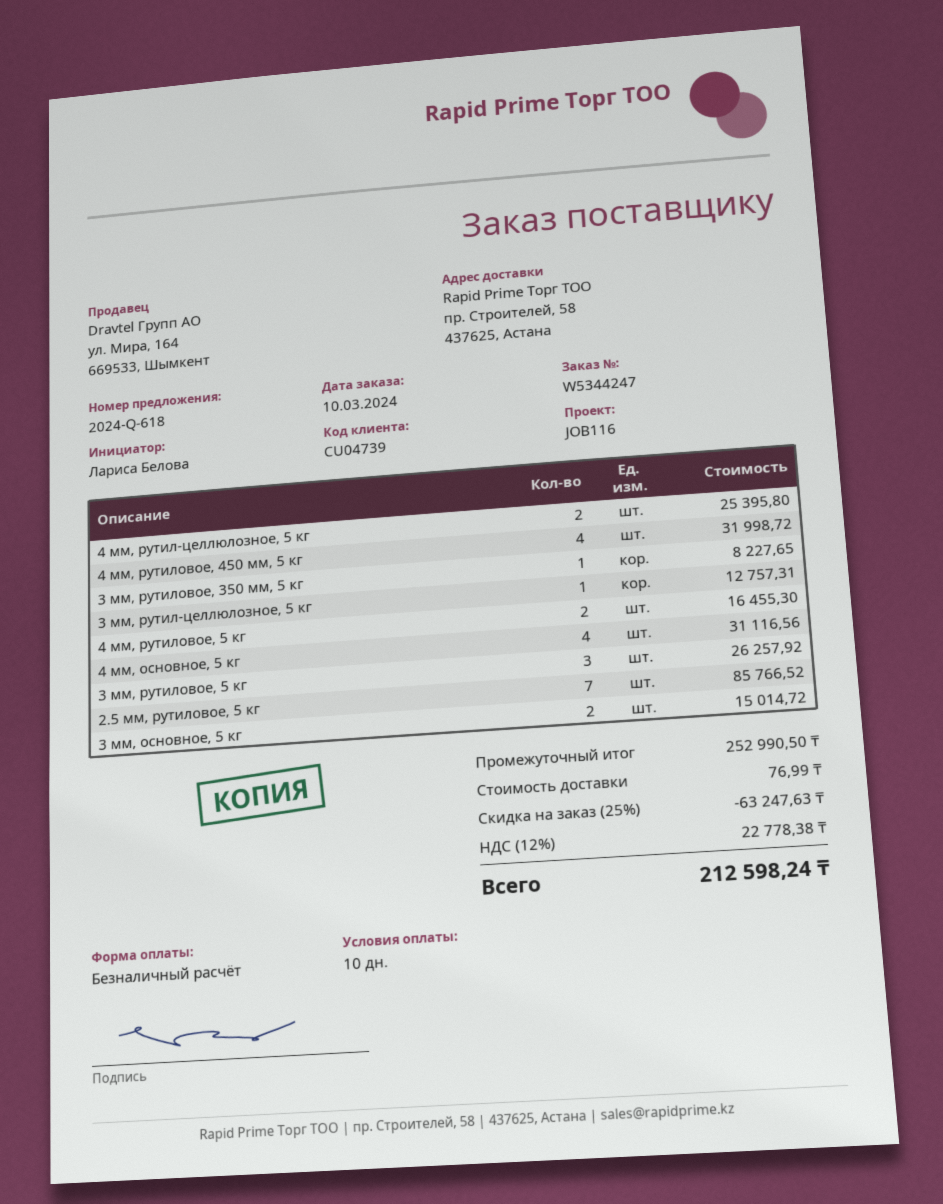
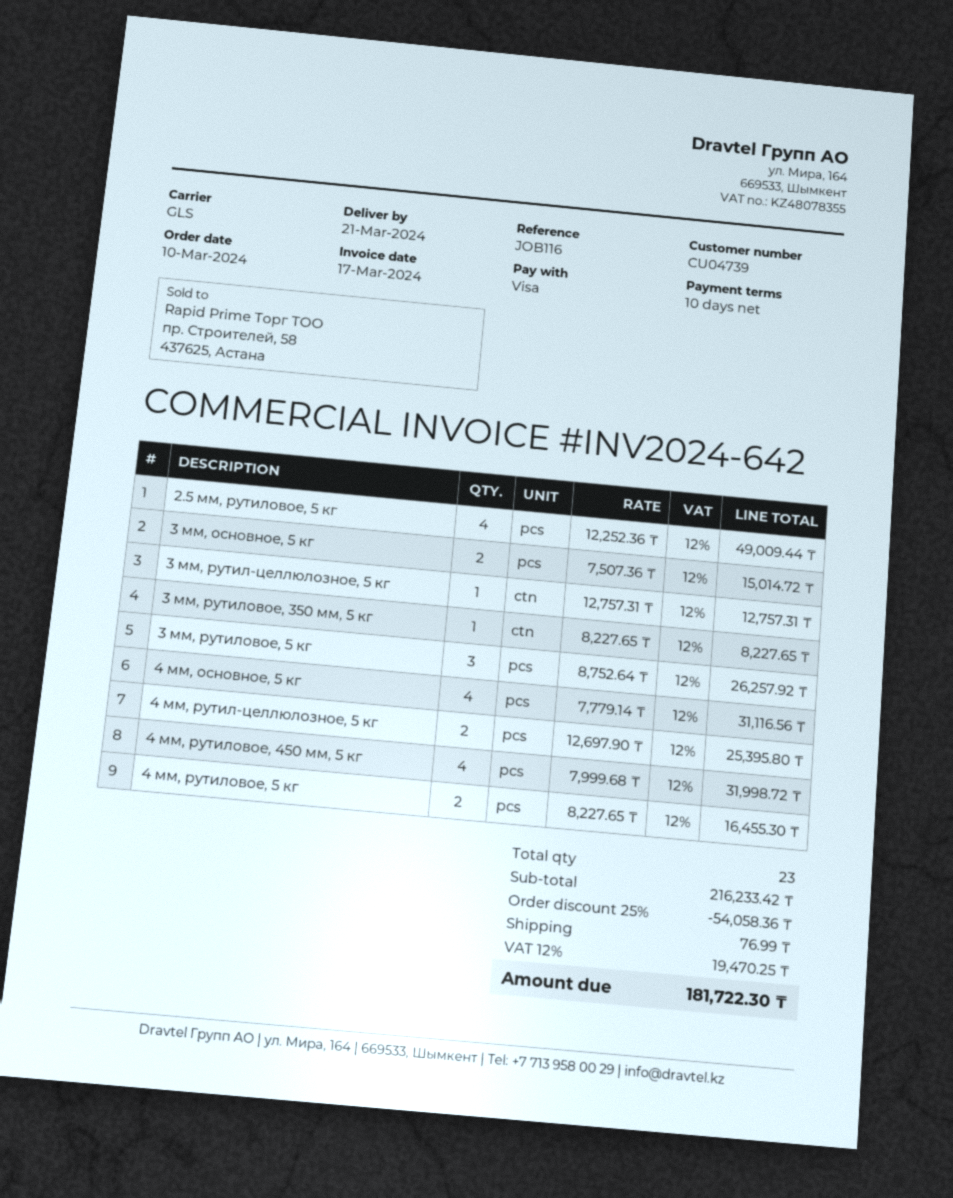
payment method: bank transfer -> Visa
2.5 мм, рутиловое, 5 кг: 7 for 85766.52 -> 4 for 49009.44
subtotal: 252990.50 -> 216233.42
discount: 25% = 63247.63 -> 25% = 54058.36
tax: 12% = 22778.38 -> 12% = 19470.25
total: 212598.24 -> 181722.30

